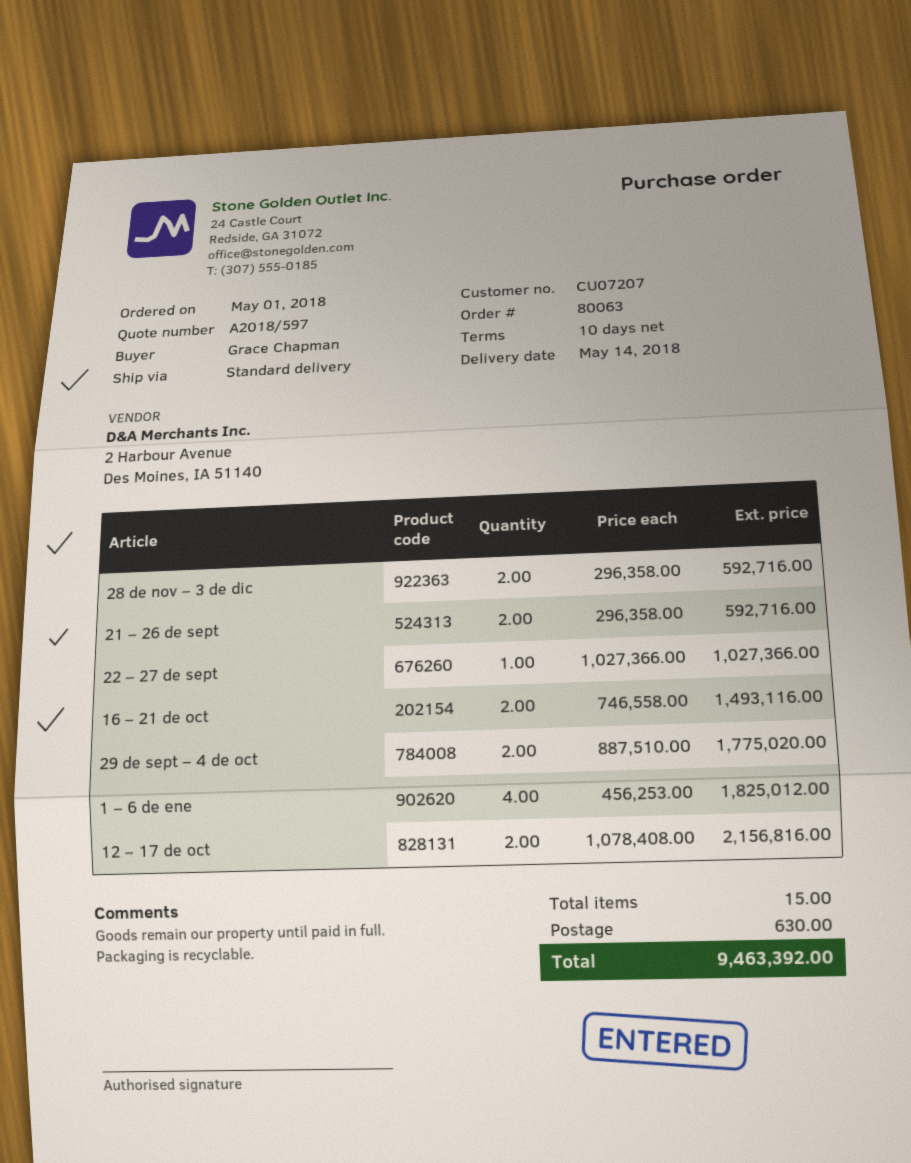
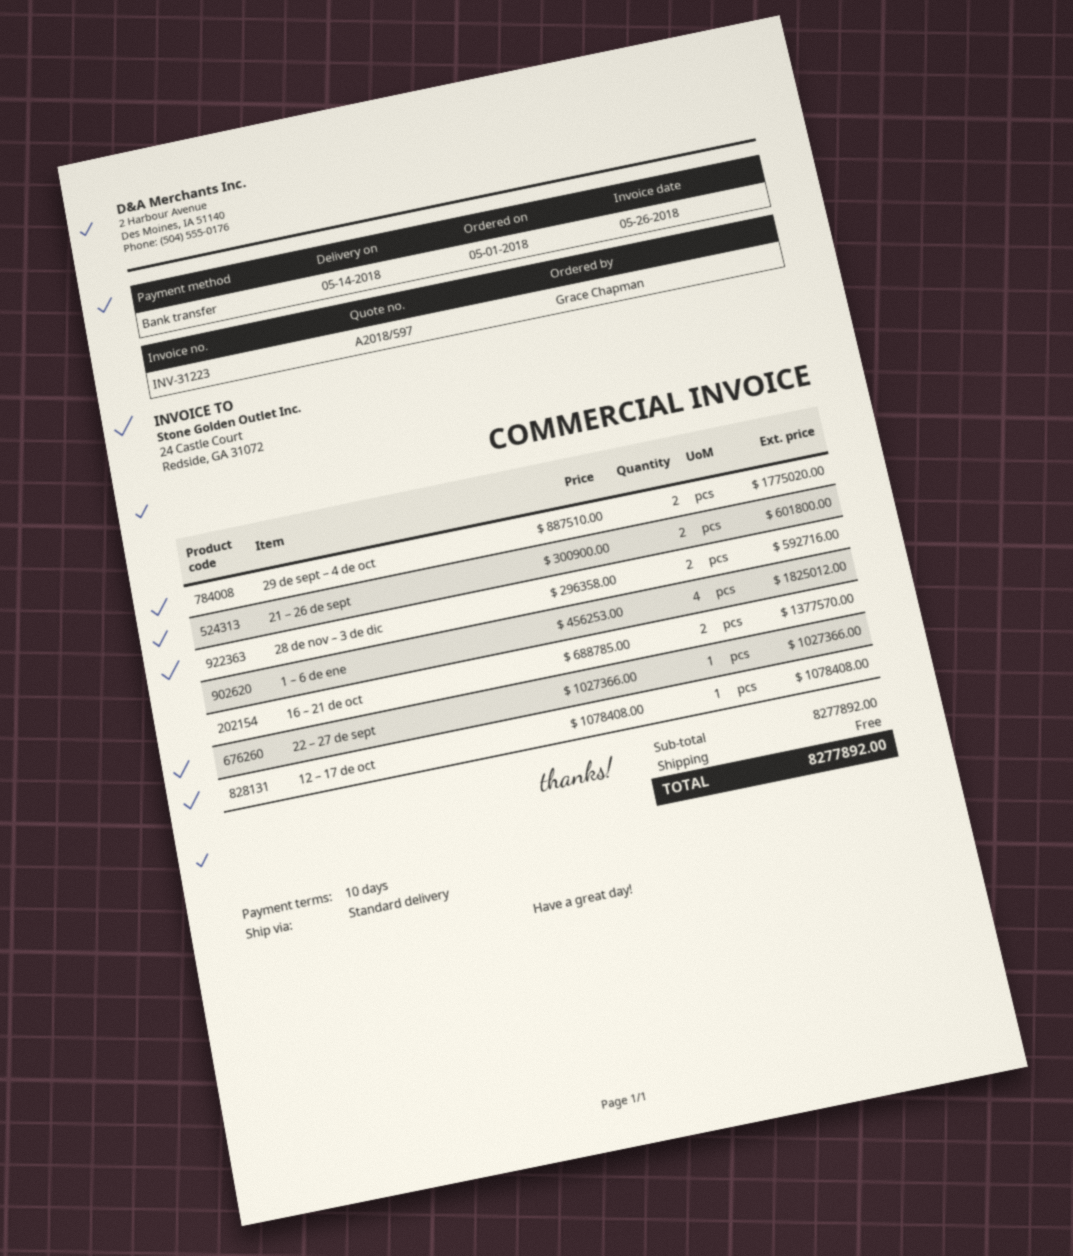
21 – 26 de sept: 2 x 296358.00 = 592716.00 -> 2 x 300900.00 = 601800.00
16 – 21 de oct: 2 x 746558.00 = 1493116.00 -> 2 x 688785.00 = 1377570.00
12 – 17 de oct: 2 x 1078408.00 = 2156816.00 -> 1 x 1078408.00 = 1078408.00
shipping: 630.00 -> 0.00
total: 9463392.00 -> 8277892.00

